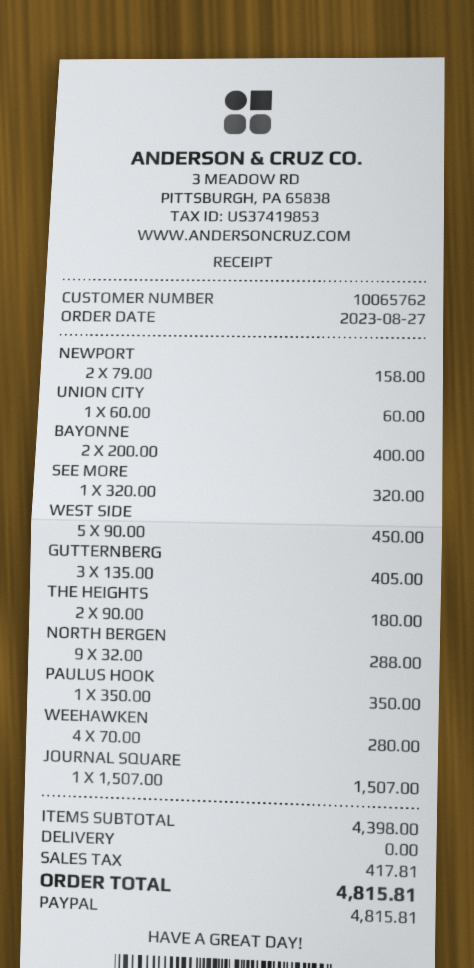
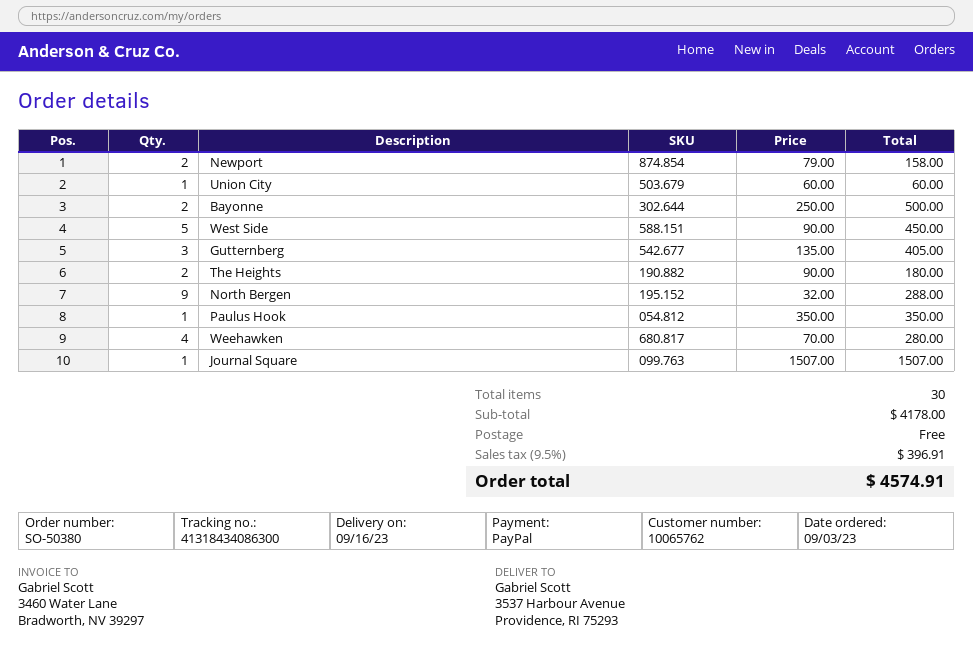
order date: 2023-08-27 -> 2023-09-03
BAYONNE: 2 x 200.00 = 400.00 -> 2 x 250.00 = 500.00
SEE MORE: 1 x 320.00 = 320.00 -> none
subtotal: 4398.00 -> 4178.00
tax: 417.81 -> 396.91
total: 4815.81 -> 4574.91

